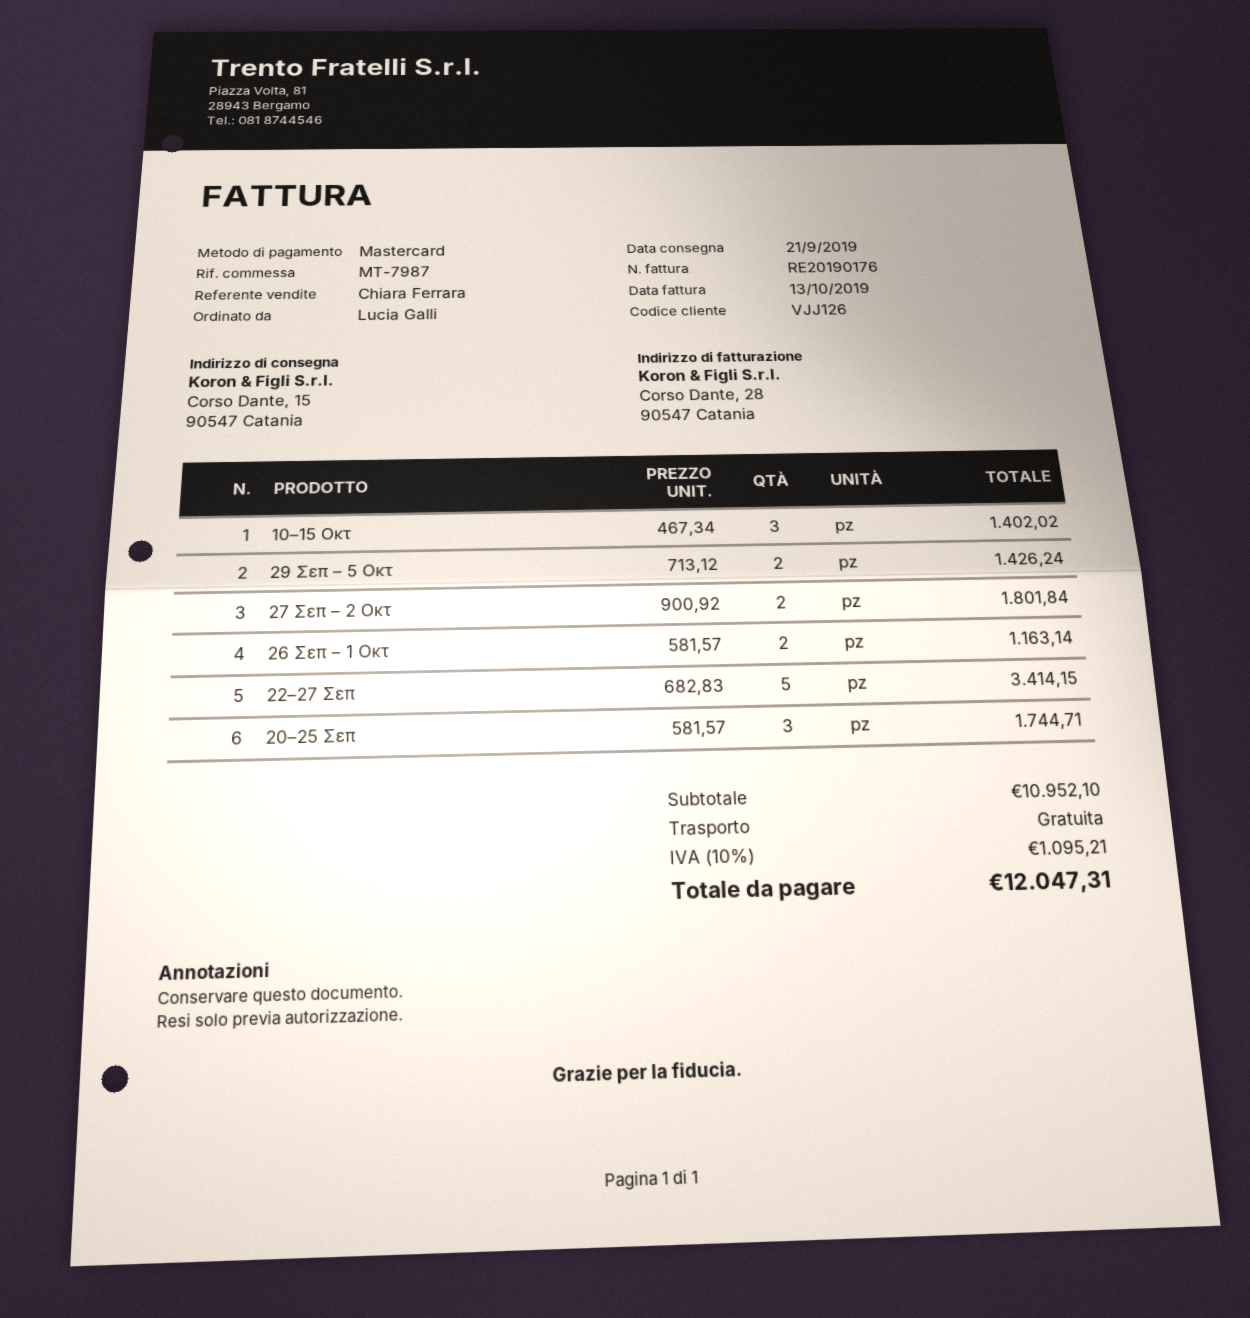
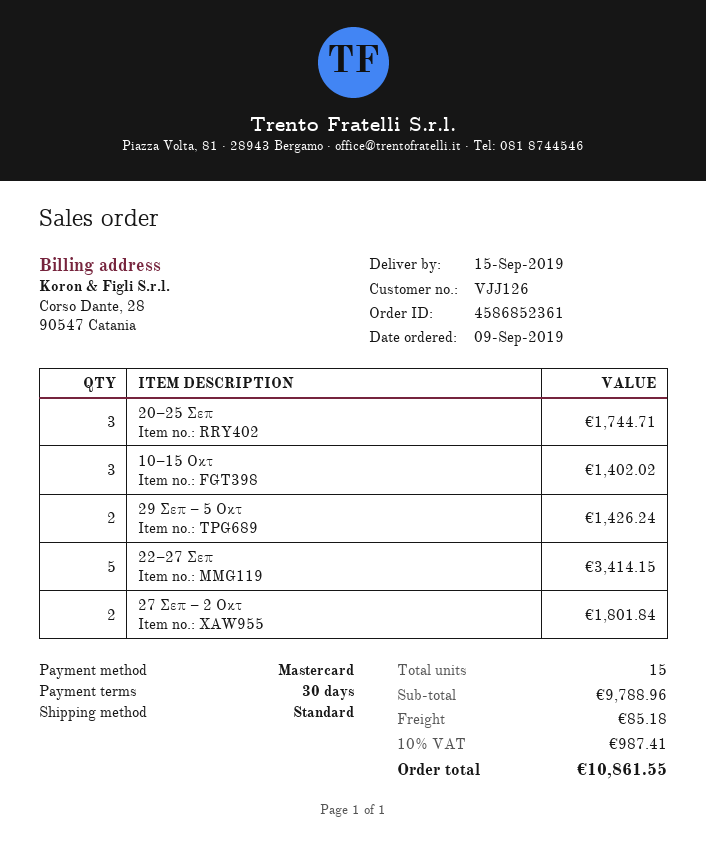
delivery date: 2019-09-21 -> 2019-09-15
26 Σεπ – 1 Οκτ: 2 for 1163.14 -> none
subtotal: 10952.10 -> 9788.96
shipping: 0.00 -> 85.18
tax: 10% = 1095.21 -> 10% = 987.41
total: 12047.31 -> 10861.55

